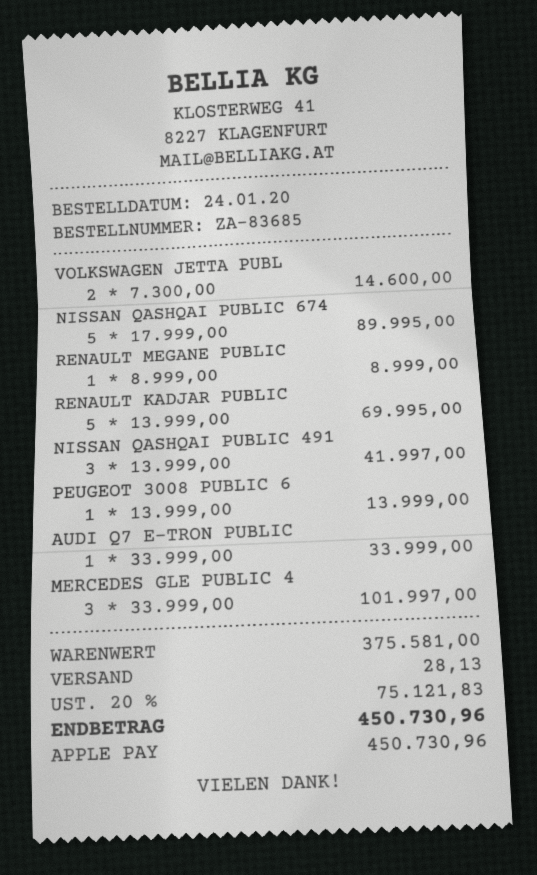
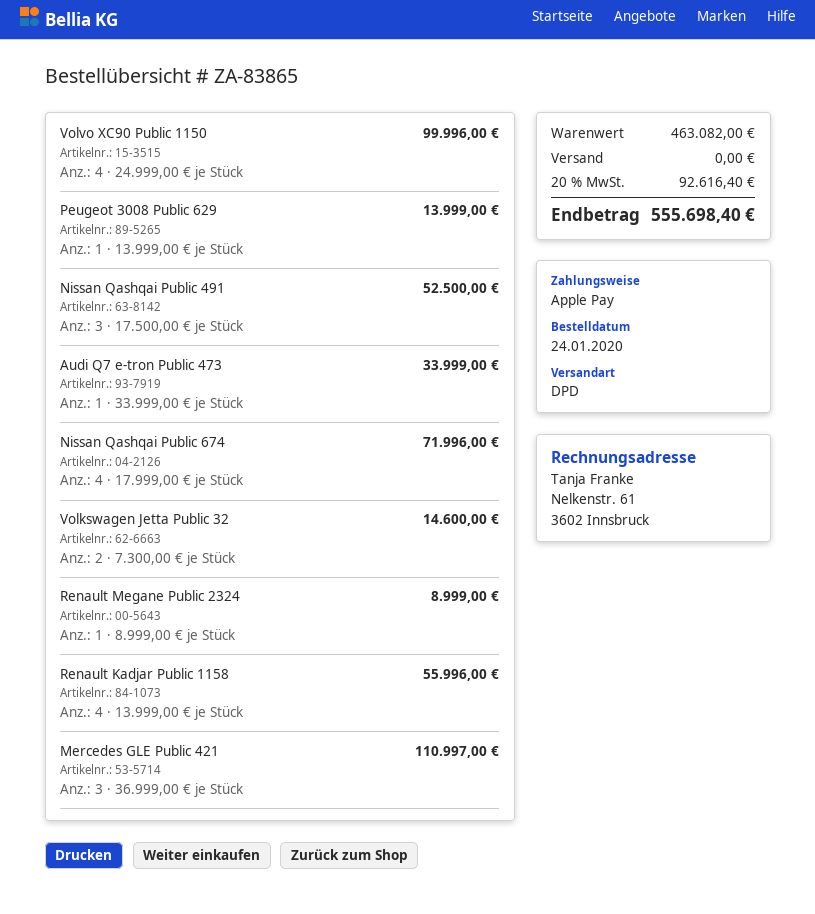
order number: ZA-83685 -> ZA-83865
NISSAN QASHQAI PUBLIC 674: 5 x 17999.00 = 89995.00 -> 4 x 17999.00 = 71996.00
RENAULT KADJAR PUBLIC: 5 x 13999.00 = 69995.00 -> 4 x 13999.00 = 55996.00
NISSAN QASHQAI PUBLIC 491: 3 x 13999.00 = 41997.00 -> 3 x 17500.00 = 52500.00
MERCEDES GLE PUBLIC 4: 3 x 33999.00 = 101997.00 -> 3 x 36999.00 = 110997.00
Volvo XC90 Public 1150: none -> 4 x 24999.00 = 99996.00
subtotal: 375581.00 -> 463082.00
shipping: 28.13 -> 0.00
tax: 20% = 75121.83 -> 20% = 92616.40
total: 450730.96 -> 555698.40

